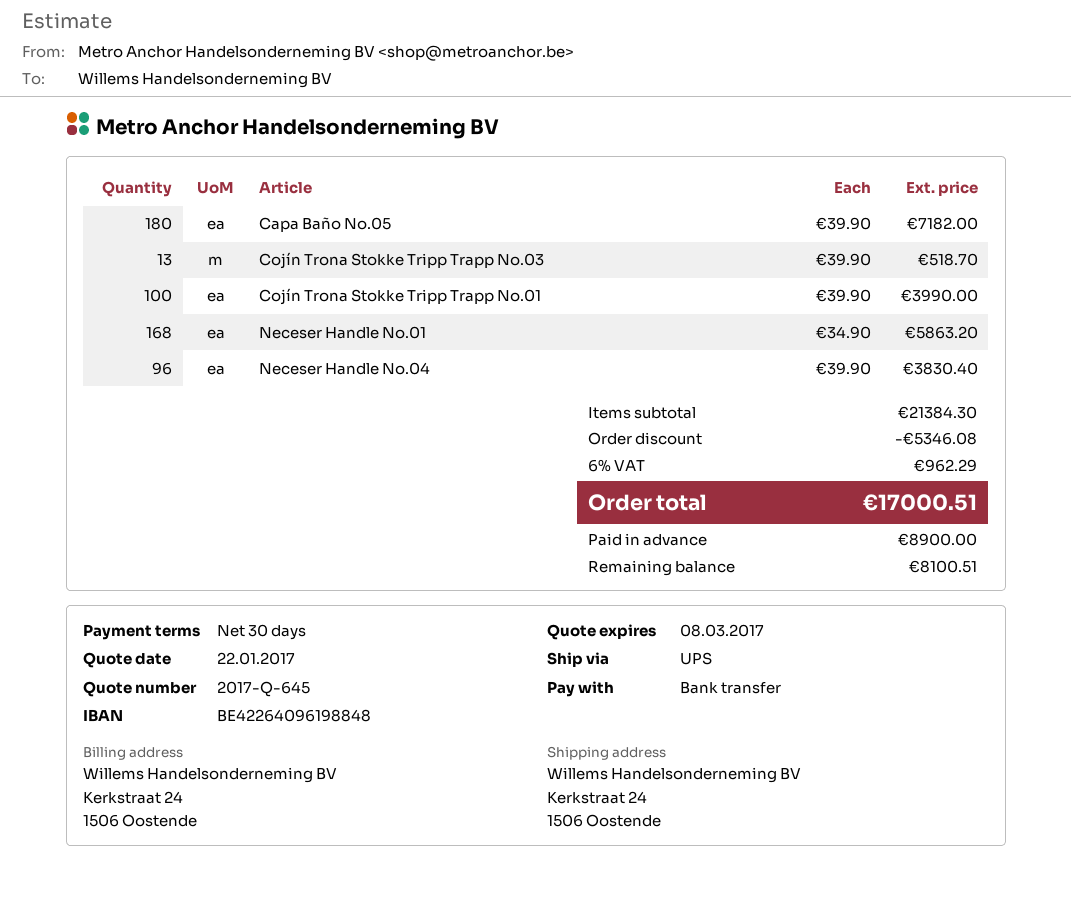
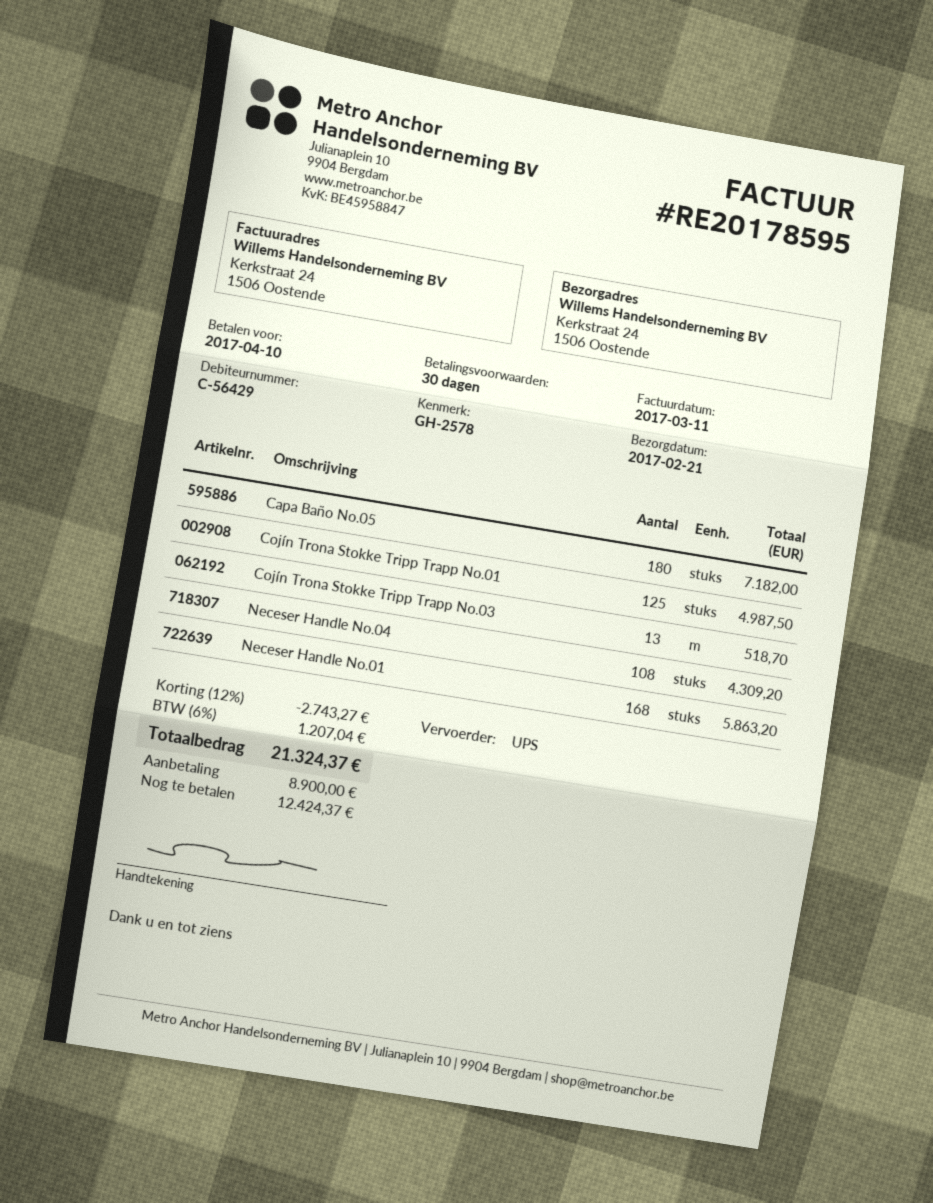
Cojín Trona Stokke Tripp Trapp No.01: 100 for 3990.00 -> 125 for 4987.50
Neceser Handle No.04: 96 for 3830.40 -> 108 for 4309.20
discount: 5346.08 -> 2743.27
tax: 6% = 962.29 -> 6% = 1207.04
total: 17000.51 -> 21324.37
balance: 8100.51 -> 12424.37

